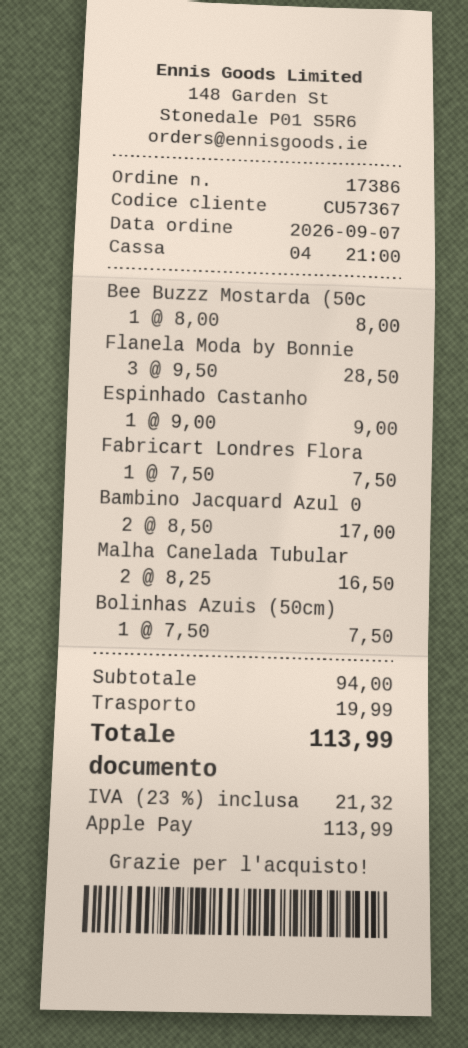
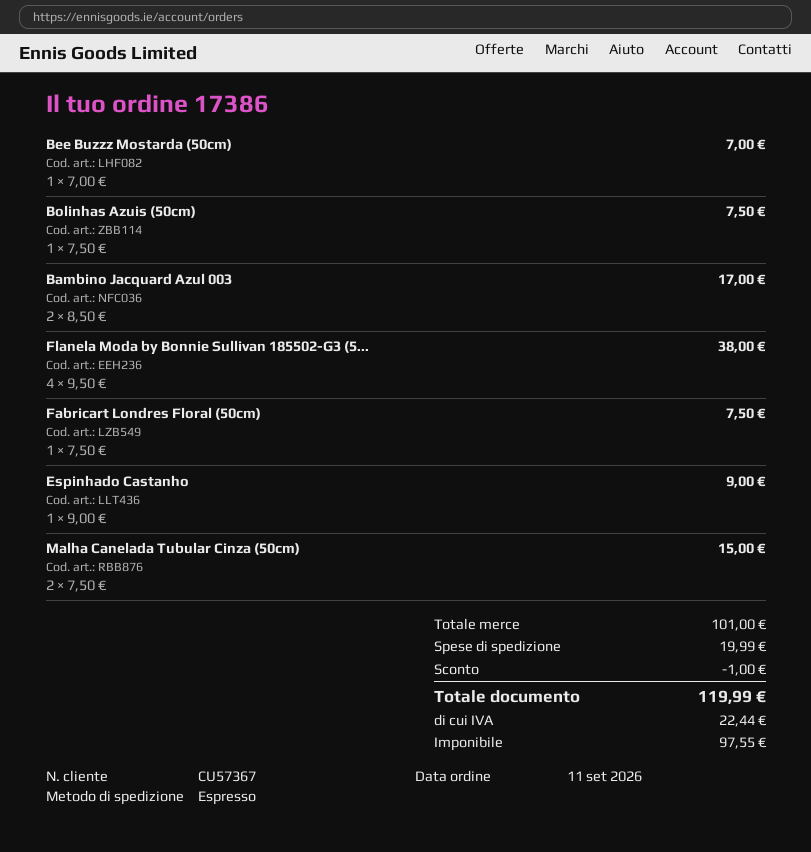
order date: 2026-09-07 -> 2026-09-11
Bee Buzzz Mostarda (50c: 1 x 8.00 = 8.00 -> 1 x 7.00 = 7.00
Flanela Moda by Bonnie: 3 x 9.50 = 28.50 -> 4 x 9.50 = 38.00
Malha Canelada Tubular: 2 x 8.25 = 16.50 -> 2 x 7.50 = 15.00
subtotal: 94.00 -> 101.00
discount: none -> 1.00
tax: 21.32 -> 22.44
total: 113.99 -> 119.99

